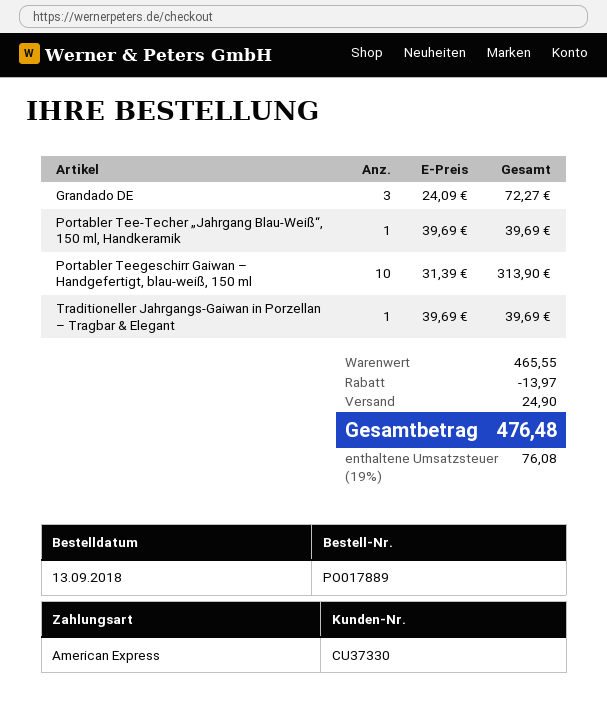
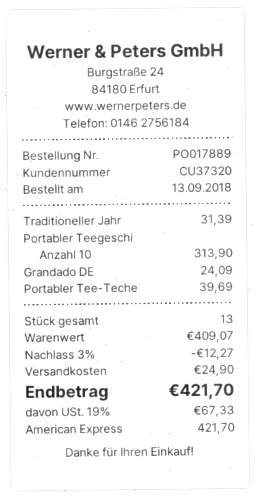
customer number: CU37330 -> CU37320
Grandado DE: 3 for 72.27 -> 1 for 24.09
Traditioneller Jahrgangs‑Gaiwan in Porzellan – Tragbar & Elegant: 1 for 39.69 -> 1 for 31.39
subtotal: 465.55 -> 409.07
discount: 13.97 -> 12.27
tax: 19% = 76.08 -> 19% = 67.33
total: 476.48 -> 421.70

